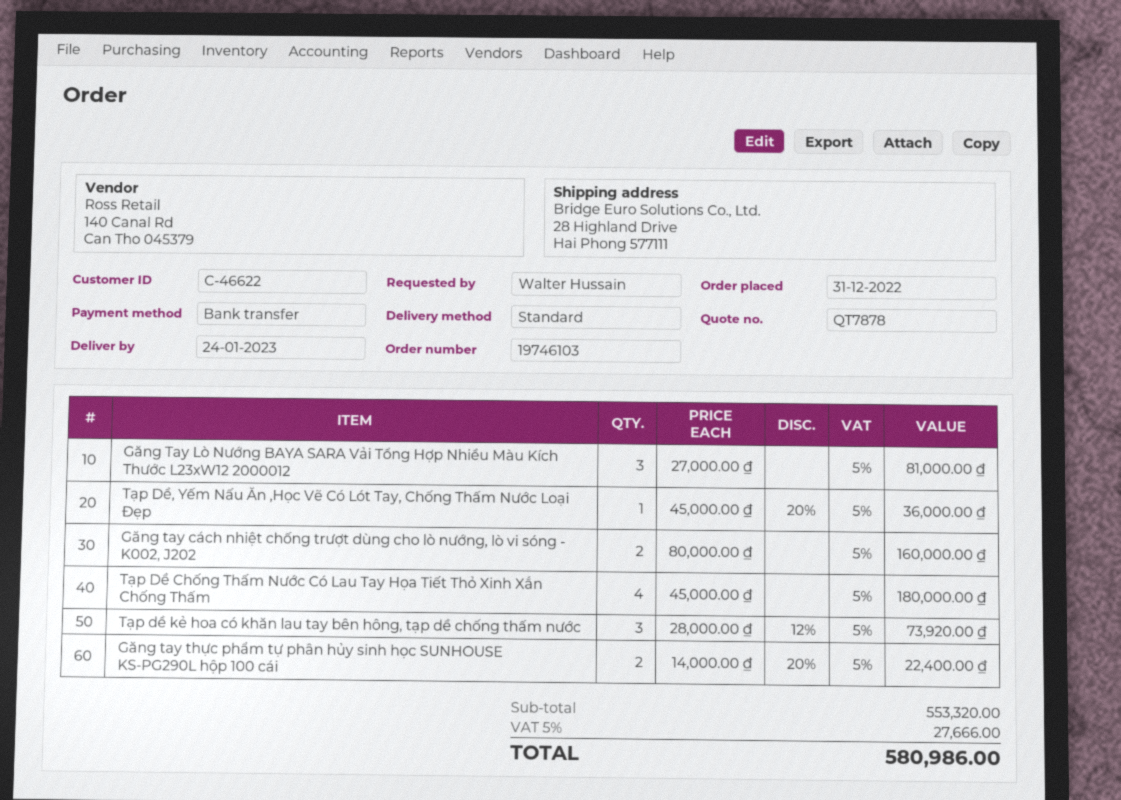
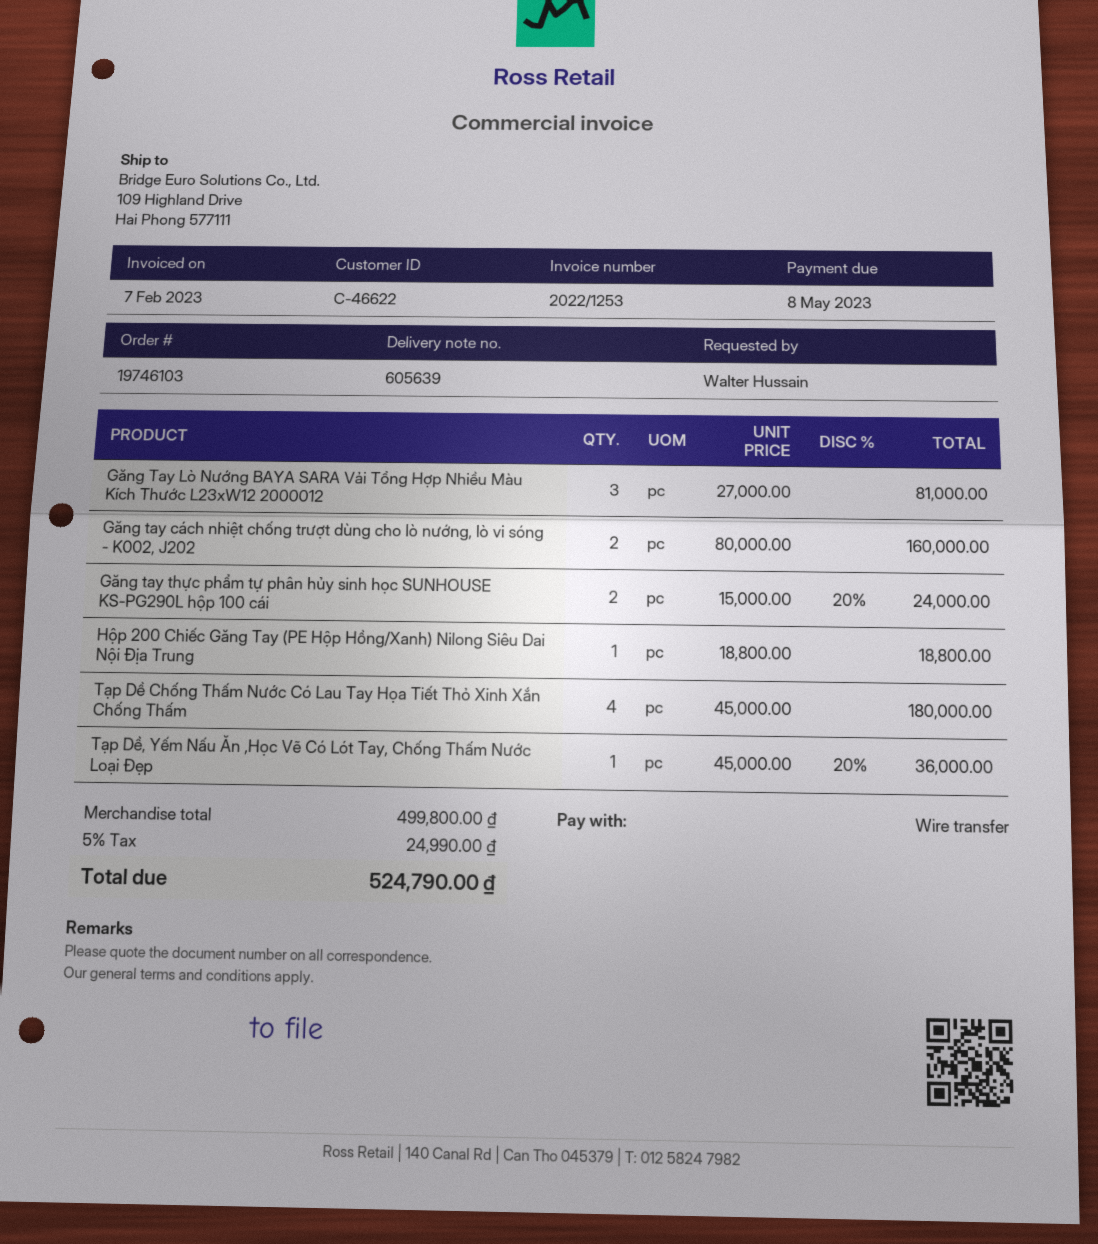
ship to: 28 Highland Drive, Hai Phong 577111 -> 109 Highland Drive, Hai Phong 577111
Tạp dề kẻ hoa có khăn lau tay bên hông, tạp dề chống thấm nước: 3 x 28000.00 - 12% = 73920.00 -> none
Găng tay thực phẩm tự phân hủy sinh học SUNHOUSE KS-PG290L hộp 100 cái: 2 x 14000.00 - 20% = 22400.00 -> 2 x 15000.00 - 20% = 24000.00
Hộp 200 Chiếc Găng Tay (PE Hộp Hồng/Xanh) Nilong Siêu Dai Nội Địa Trung: none -> 1 x 18800.00 = 18800.00
subtotal: 553320.00 -> 499800.00
tax: 5% = 27666.00 -> 5% = 24990.00
total: 580986.00 -> 524790.00

